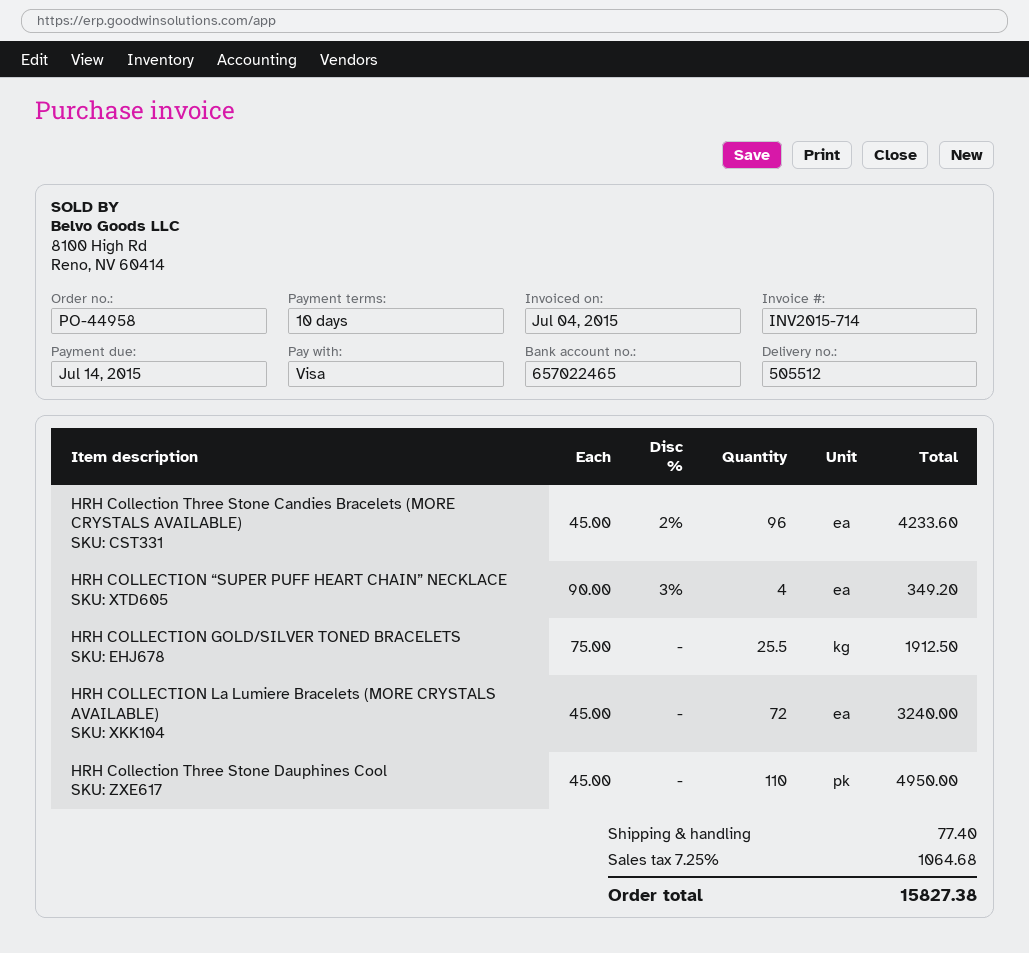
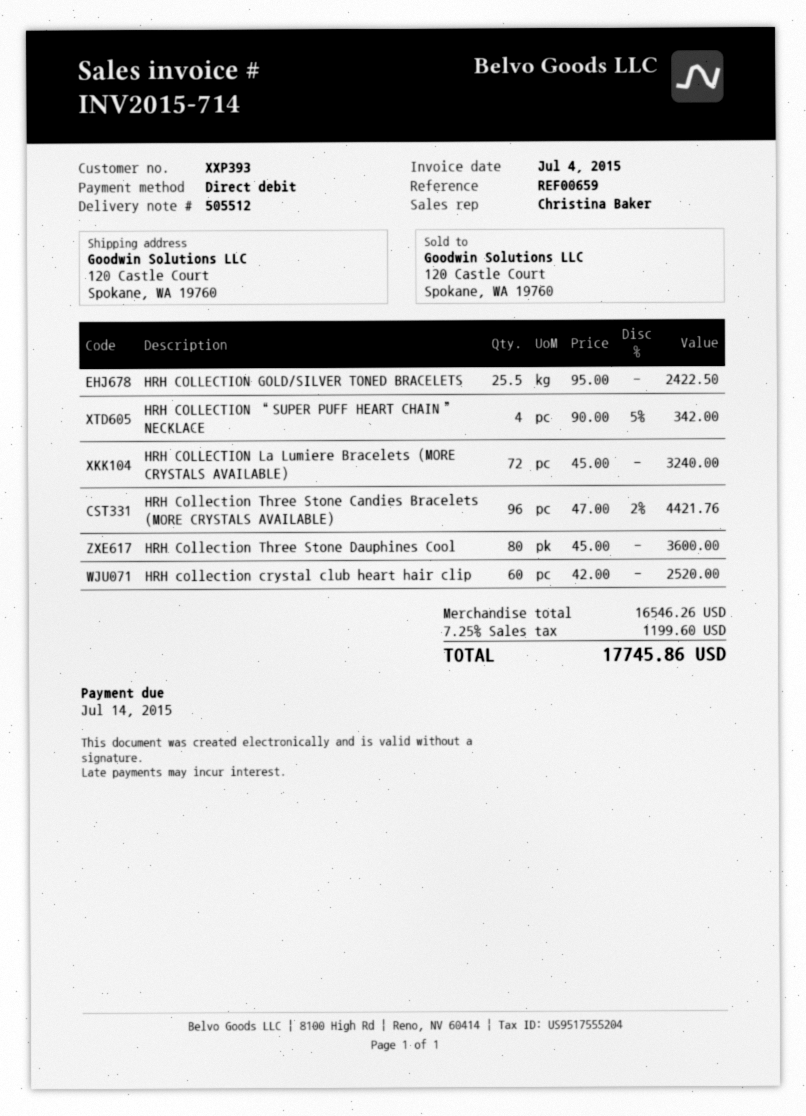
payment method: Visa -> direct debit
HRH Collection Three Stone Candies Bracelets (MORE CRYSTALS AVAILABLE): 96 x 45.00 - 2% = 4233.60 -> 96 x 47.00 - 2% = 4421.76
HRH COLLECTION “SUPER PUFF HEART CHAIN” NECKLACE: 4 x 90.00 - 3% = 349.20 -> 4 x 90.00 - 5% = 342.00
HRH COLLECTION GOLD/SILVER TONED BRACELETS: 25.5 x 75.00 = 1912.50 -> 25.5 x 95.00 = 2422.50
HRH Collection Three Stone Dauphines Cool: 110 x 45.00 = 4950.00 -> 80 x 45.00 = 3600.00
HRH collection crystal club heart hair clip: none -> 60 x 42.00 = 2520.00
shipping: 77.40 -> none
tax: 7.25% = 1064.68 -> 7.25% = 1199.60
total: 15827.38 -> 17745.86

